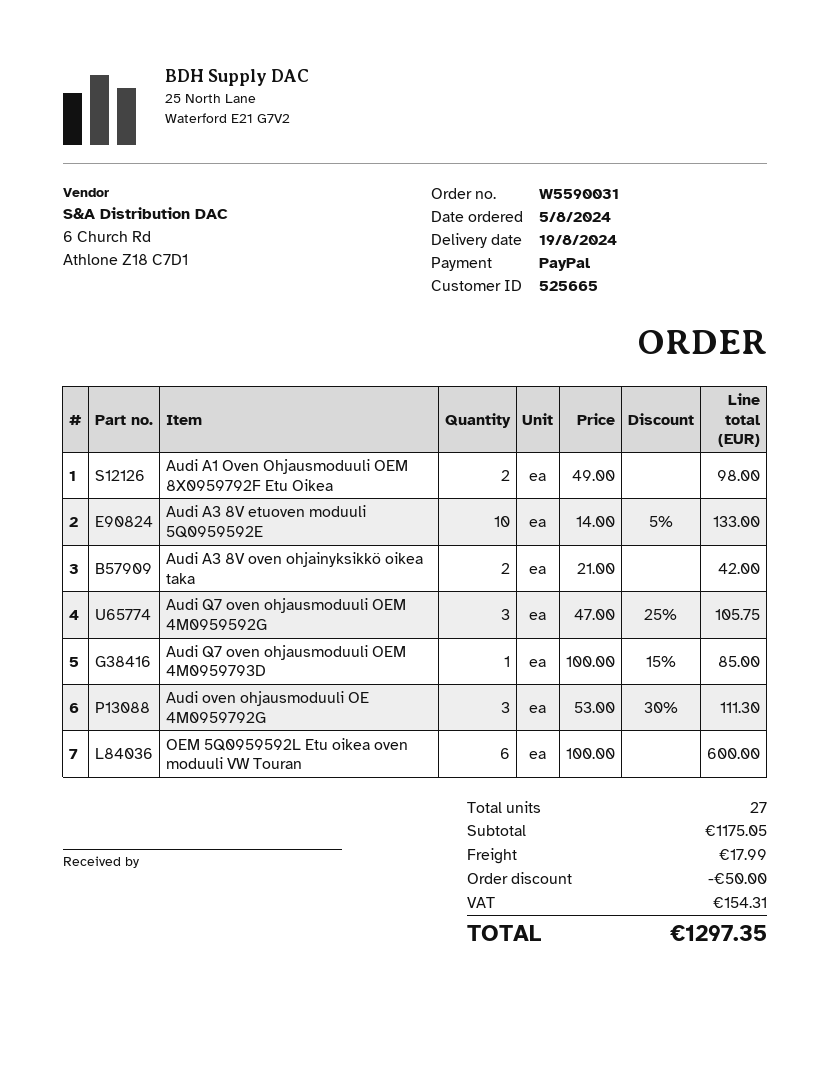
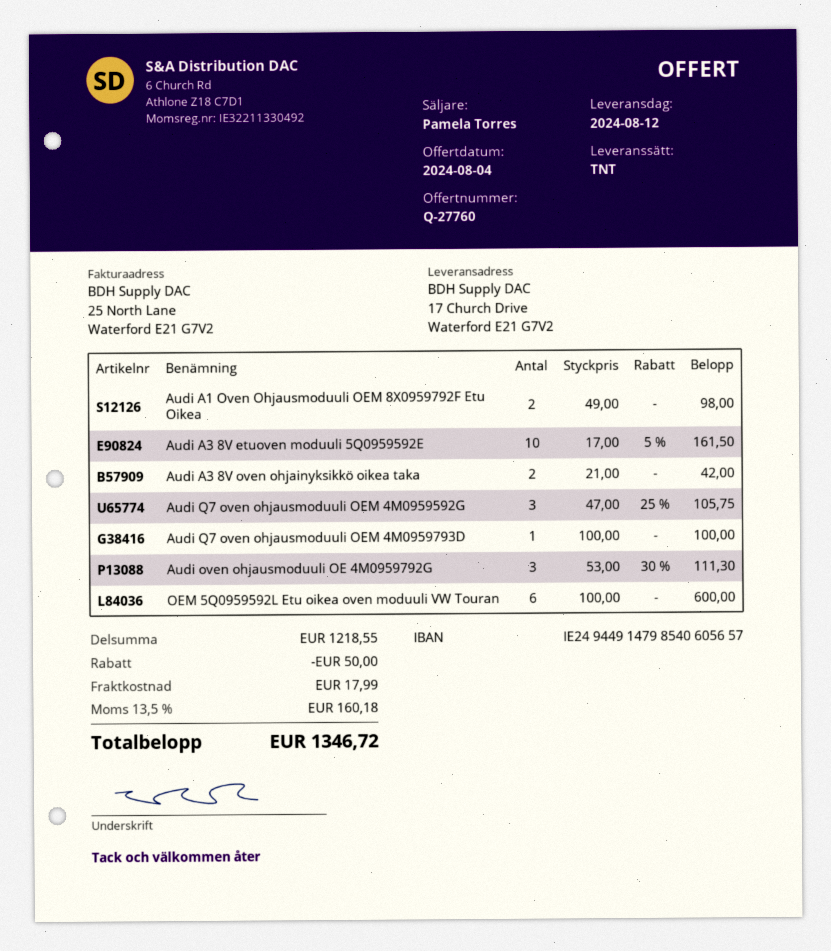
delivery date: 2024-08-19 -> 2024-08-12
Audi A3 8V etuoven moduuli 5Q0959592E: 10 x 14.00 - 5% = 133.00 -> 10 x 17.00 - 5% = 161.50
Audi Q7 oven ohjausmoduuli OEM 4M0959793D: 1 x 100.00 - 15% = 85.00 -> 1 x 100.00 = 100.00
subtotal: 1175.05 -> 1218.55
tax: 154.31 -> 160.18
total: 1297.35 -> 1346.72

